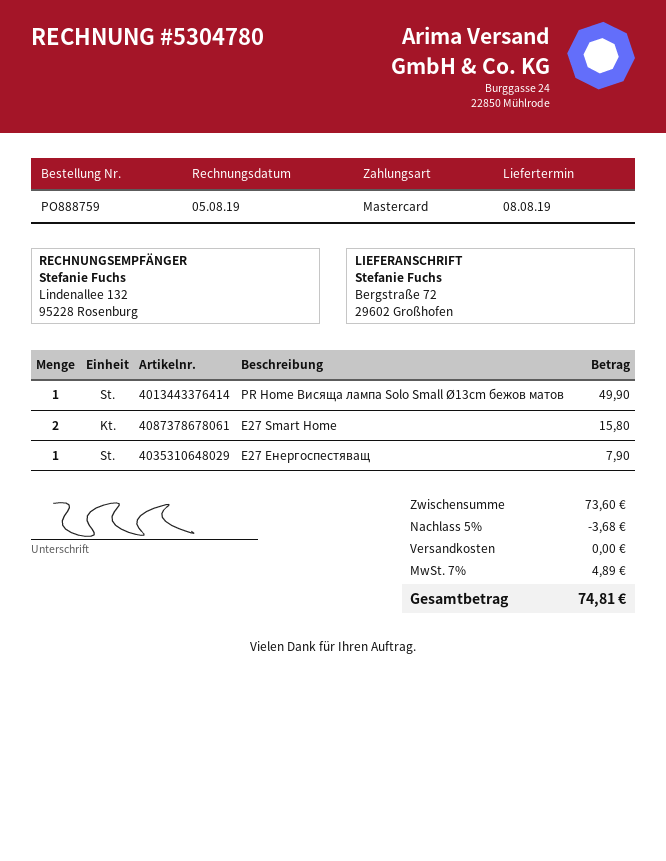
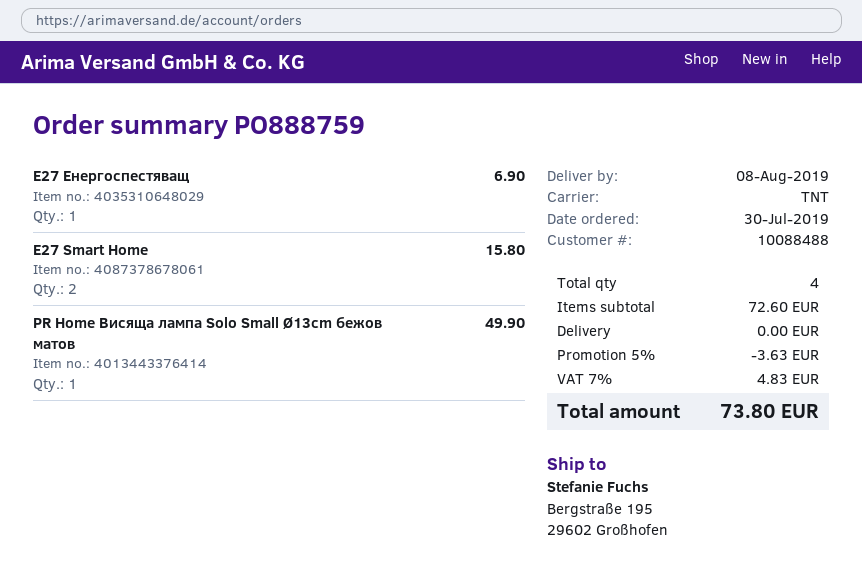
ship to: Bergstraße 72, 29602 Großhofen -> Bergstraße 195, 29602 Großhofen
E27 Енергоспестяващ: 1 for 7.90 -> 1 for 6.90
subtotal: 73.60 -> 72.60
discount: 5% = 3.68 -> 5% = 3.63
tax: 7% = 4.89 -> 7% = 4.83
total: 74.81 -> 73.80

